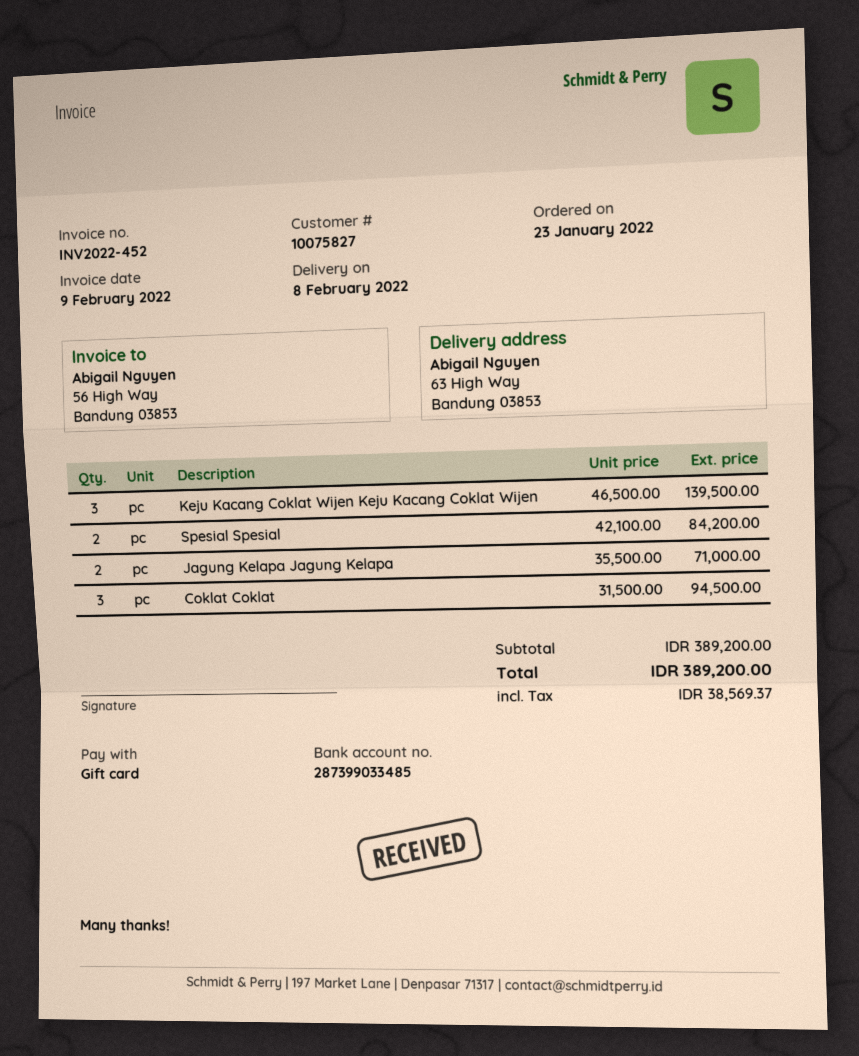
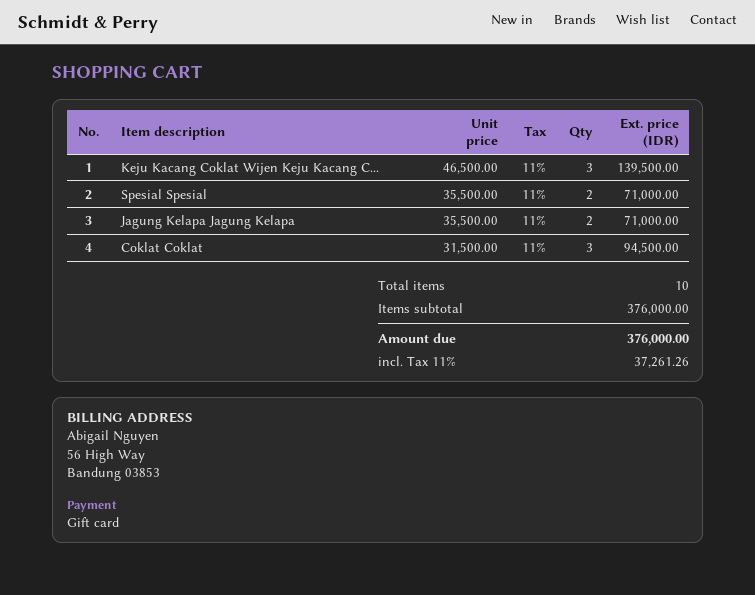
Spesial Spesial: 2 x 42100.00 = 84200.00 -> 2 x 35500.00 = 71000.00
subtotal: 389200.00 -> 376000.00
tax: 38569.37 -> 37261.26
total: 389200.00 -> 376000.00

